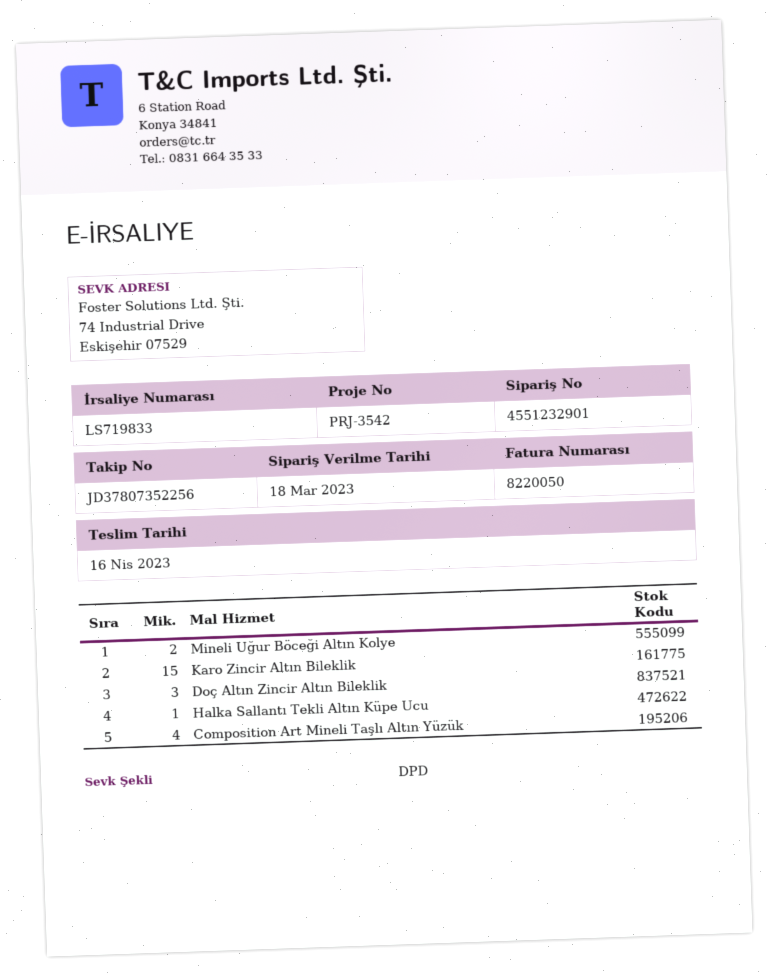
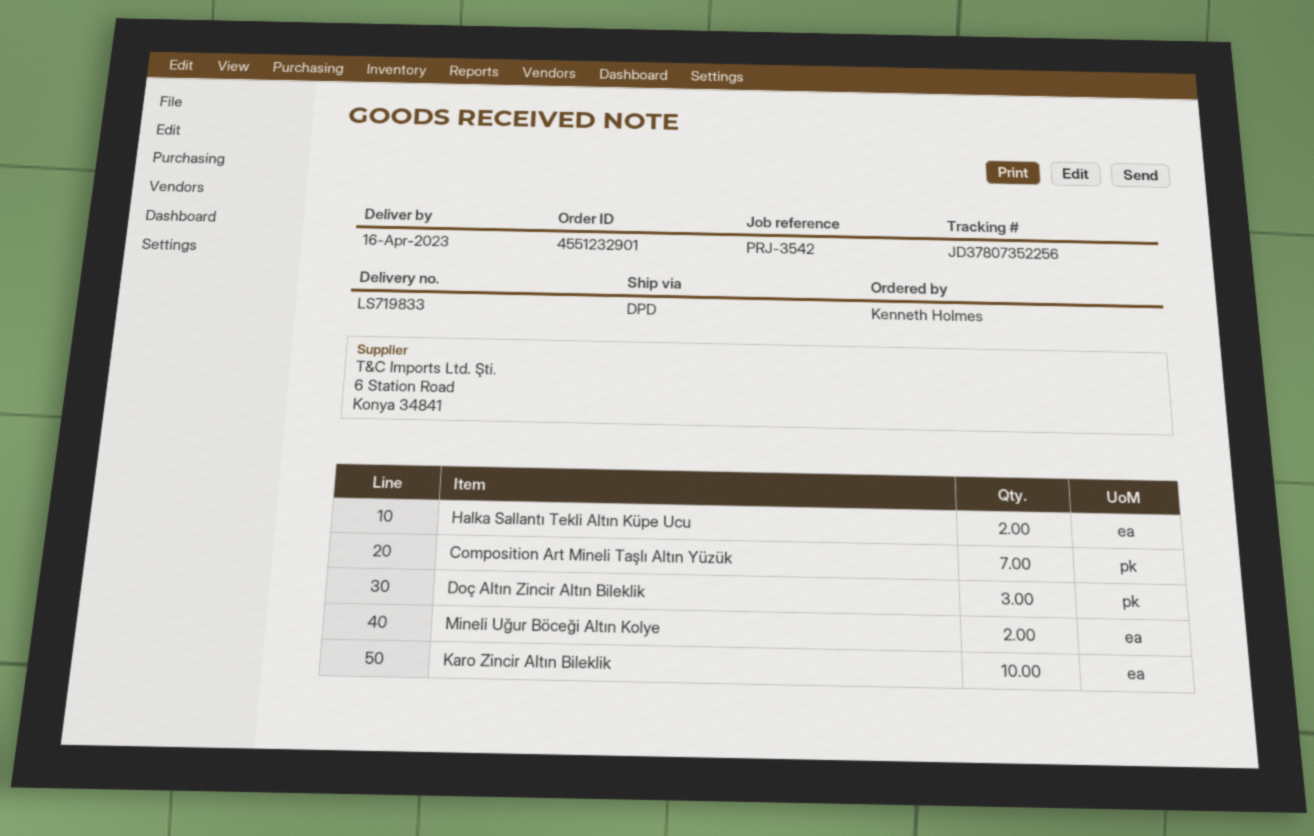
Karo Zincir Altın Bileklik: 15 -> 10
Halka Sallantı Tekli Altın Küpe Ucu: 1 -> 2
Composition Art Mineli Taşlı Altın Yüzük: 4 -> 7

